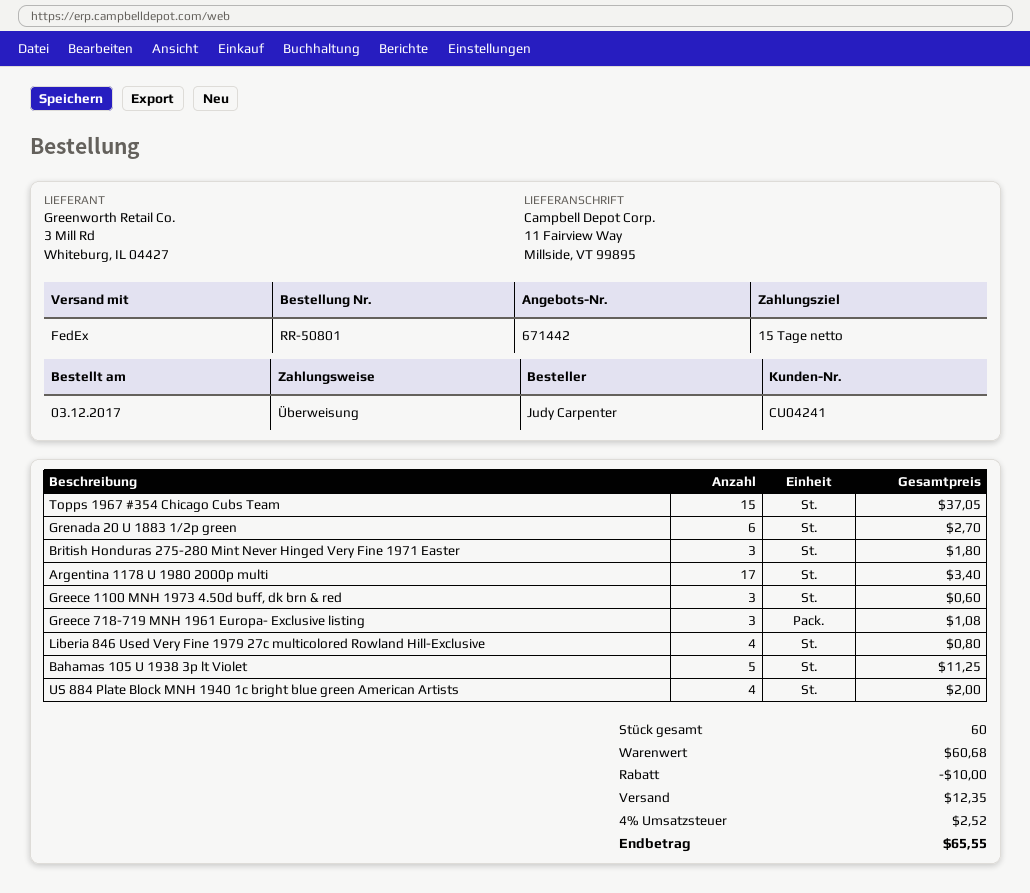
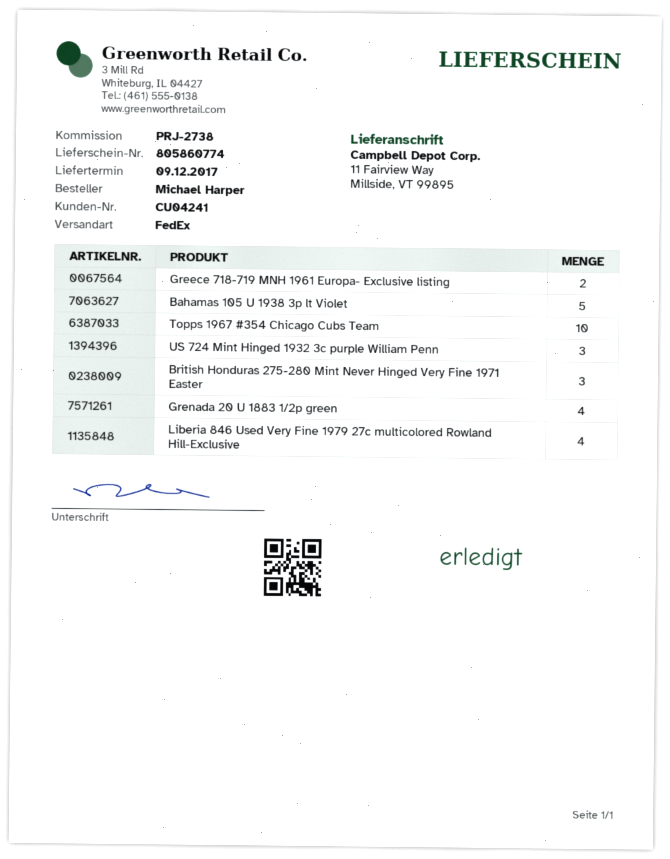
ordered by: Judy Carpenter -> Michael Harper
Topps 1967 #354 Chicago Cubs Team: 15 -> 10
Grenada 20 U 1883 1/2p green: 6 -> 4
Argentina 1178 U 1980 2000p multi: 17 -> none
Greece 1100 MNH 1973 4.50d buff, dk brn & red: 3 -> none
Greece 718-719 MNH 1961 Europa- Exclusive listing: 3 -> 2
US 884 Plate Block MNH 1940 1c bright blue green American Artists: 4 -> none
US 724 Mint Hinged 1932 3c purple William Penn: none -> 3

